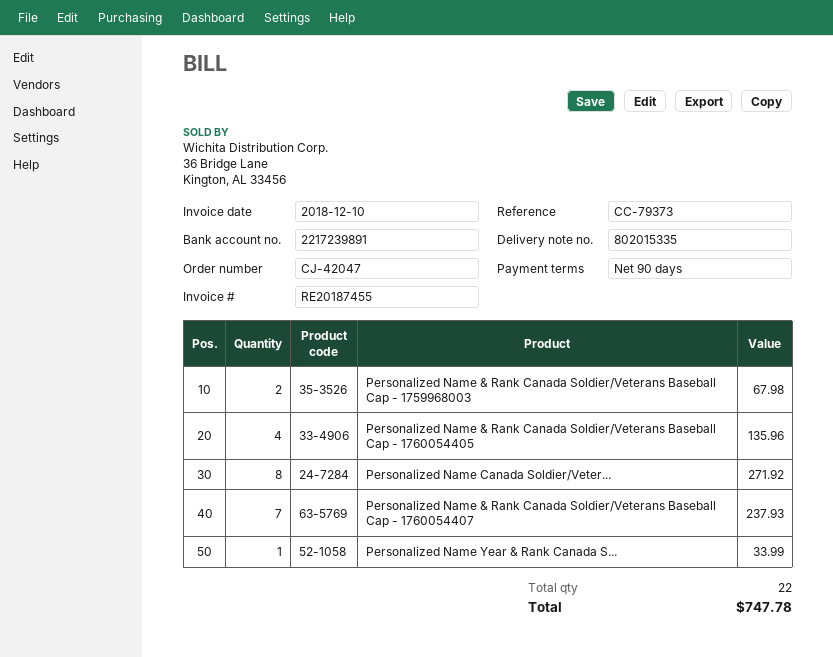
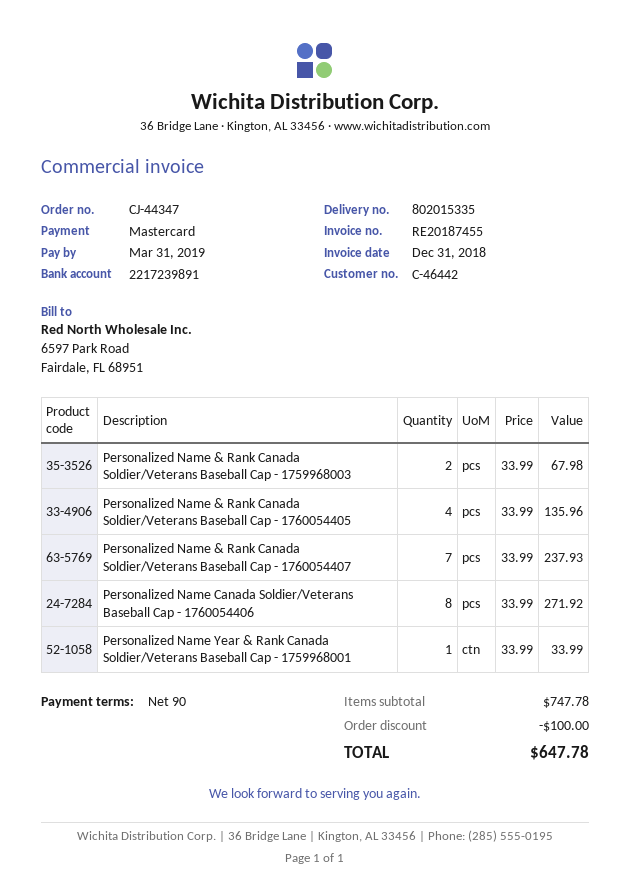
order number: CJ-42047 -> CJ-44347
invoice date: 2018-12-10 -> 2018-12-31
discount: none -> 100.00
total: 747.78 -> 647.78

